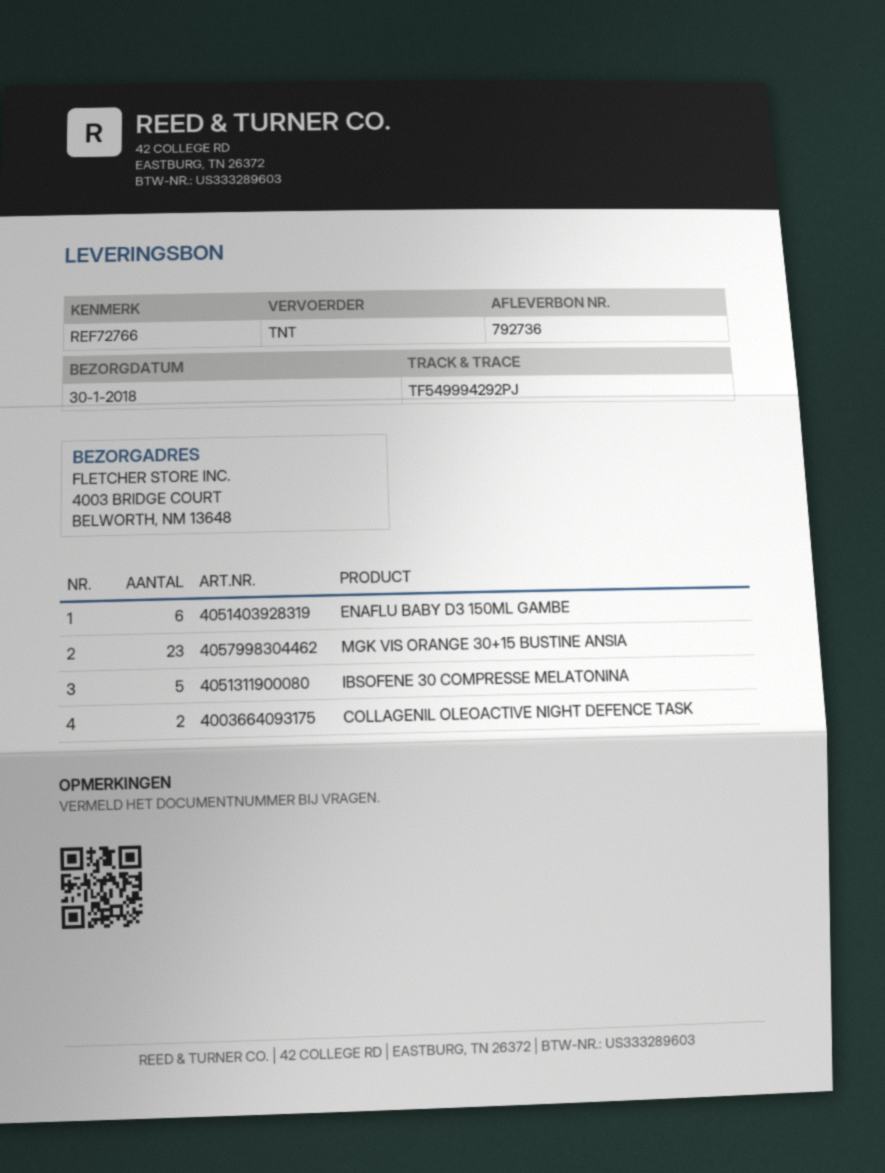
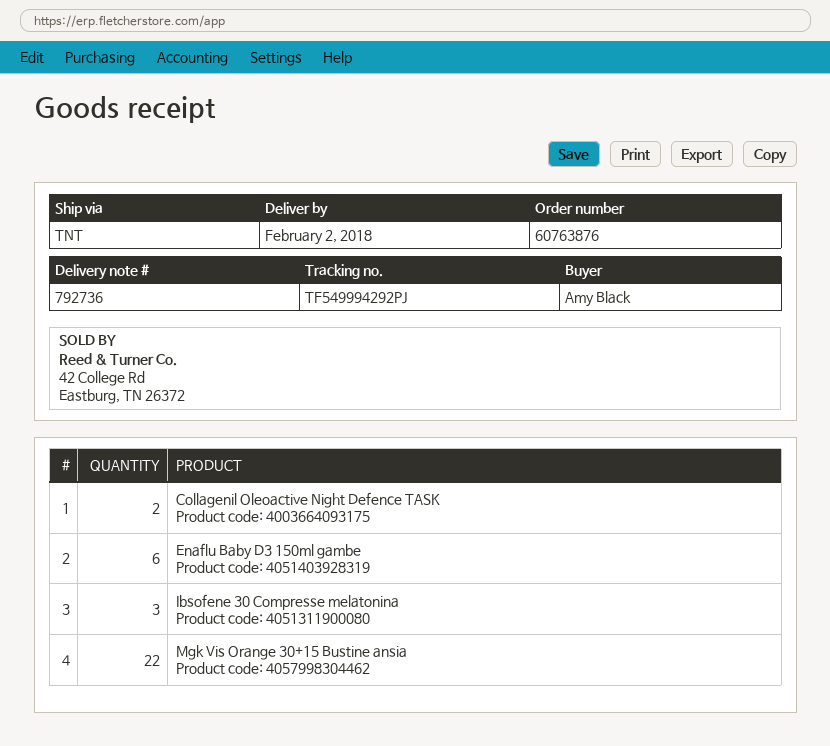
delivery date: 2018-01-30 -> 2018-02-02
MGK VIS ORANGE 30+15 BUSTINE ANSIA: 23 -> 22
IBSOFENE 30 COMPRESSE MELATONINA: 5 -> 3

